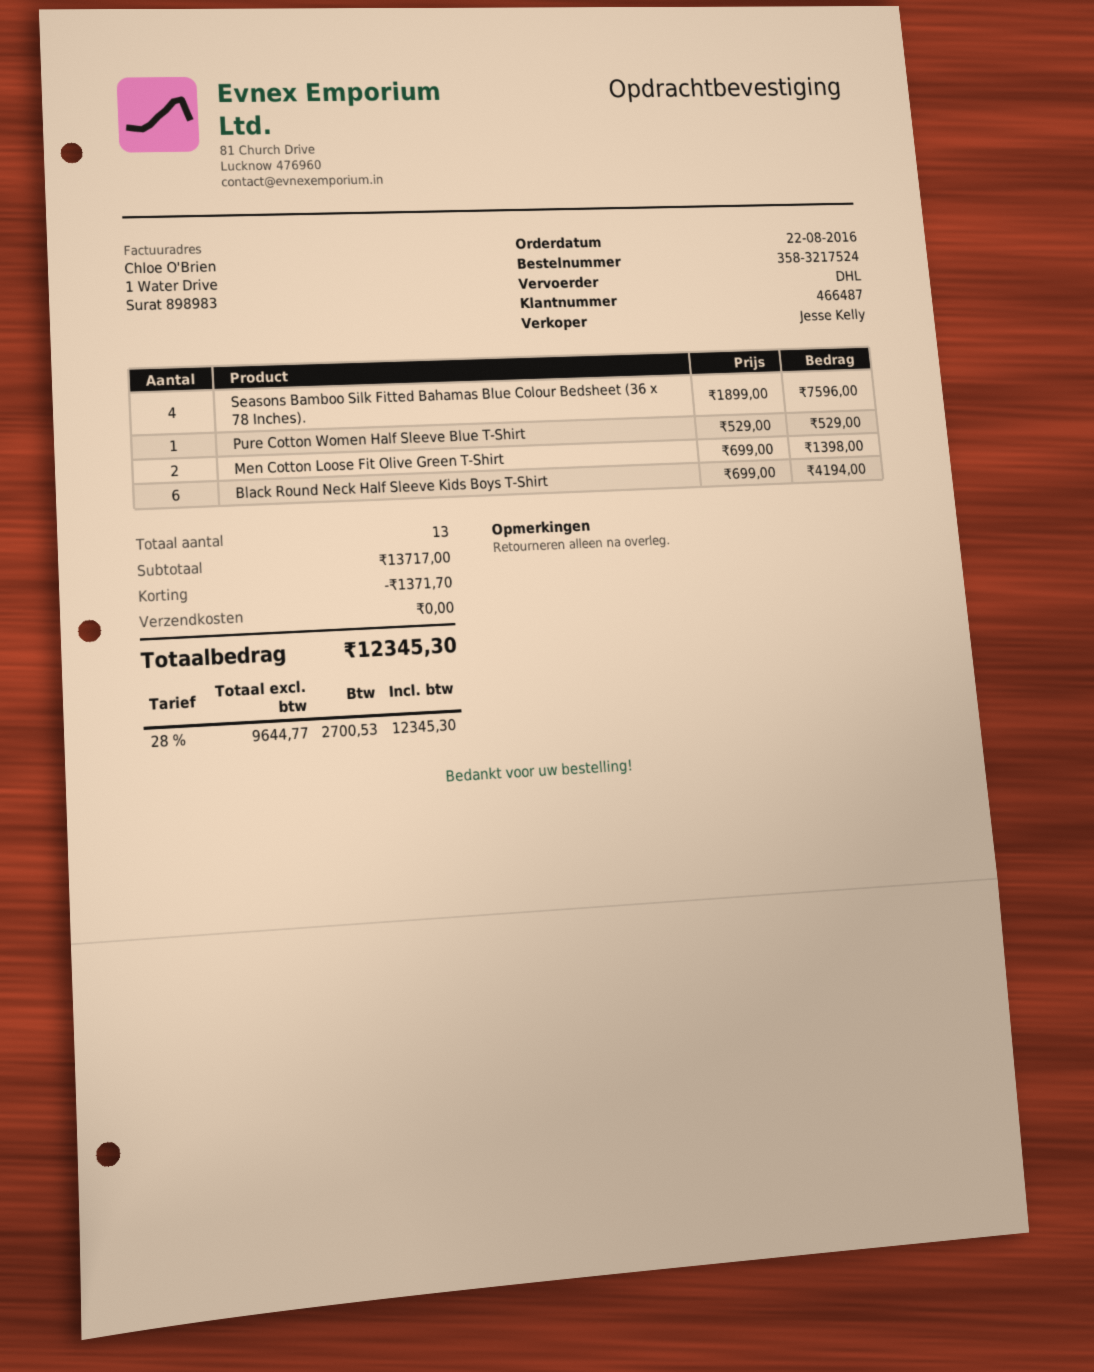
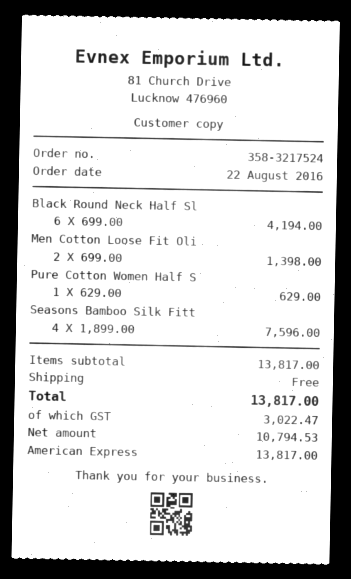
Pure Cotton Women Half Sleeve Blue T-Shirt: 1 x 529.00 = 529.00 -> 1 x 629.00 = 629.00
subtotal: 13717.00 -> 13817.00
discount: 1371.70 -> none
net: 9644.77 -> 10794.53
tax: 2700.53 -> 3022.47
total: 12345.30 -> 13817.00

